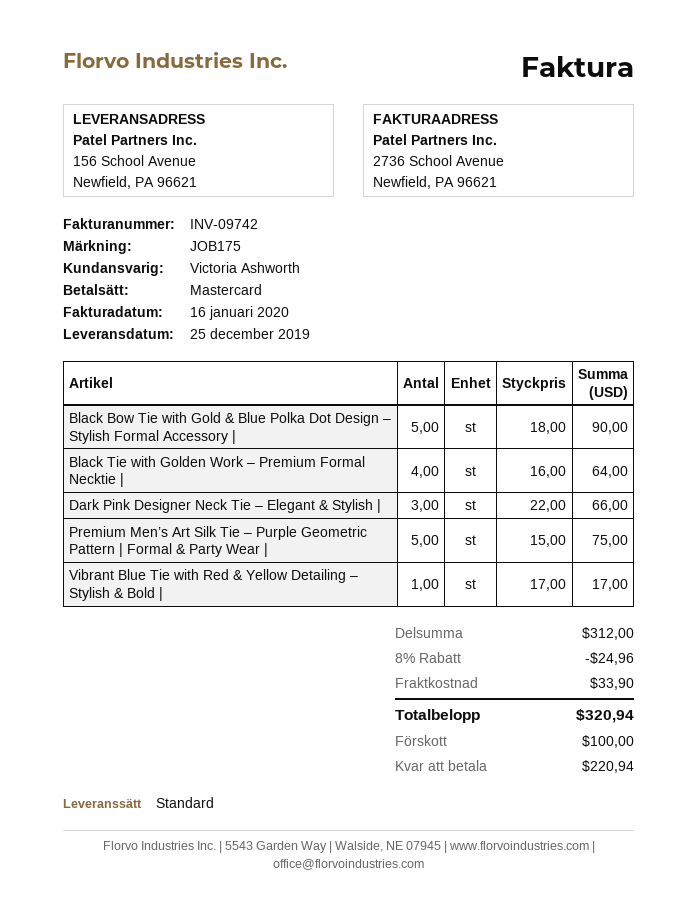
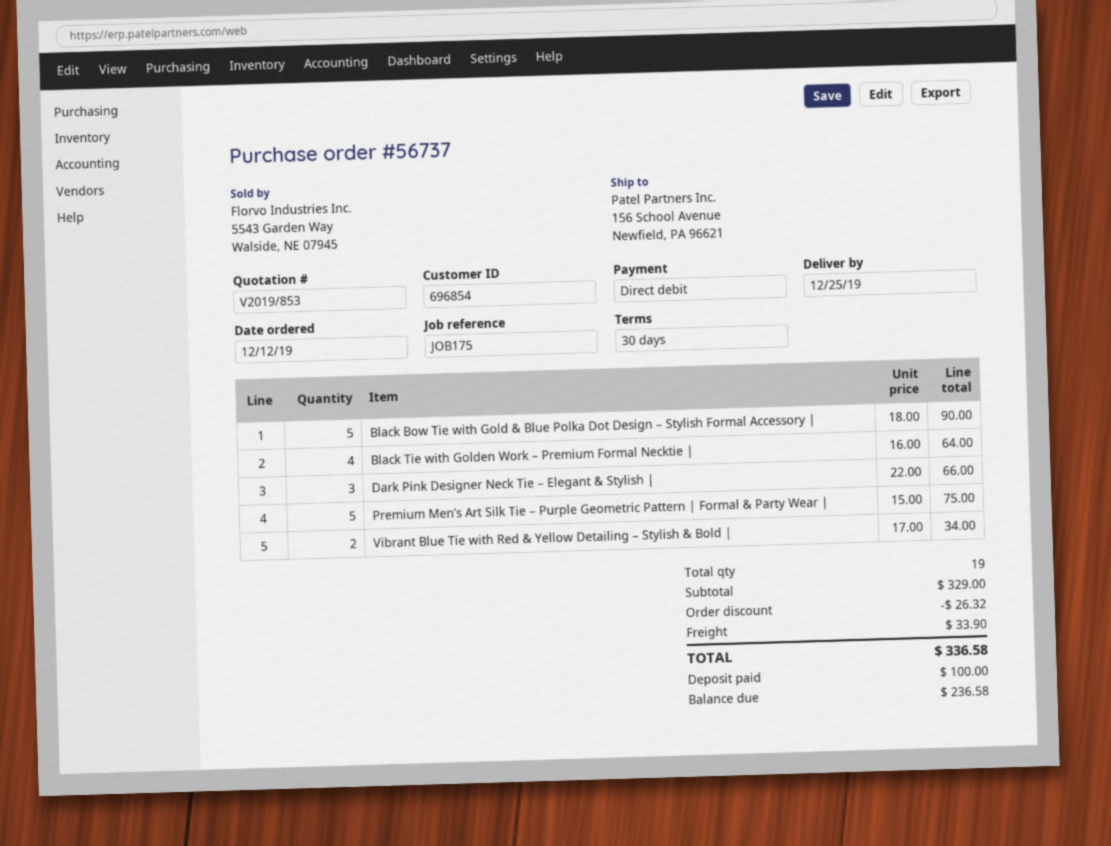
payment method: Mastercard -> direct debit
Vibrant Blue Tie with Red & Yellow Detailing – Stylish & Bold |: 1 x 17.00 = 17.00 -> 2 x 17.00 = 34.00
subtotal: 312.00 -> 329.00
discount: 24.96 -> 26.32
total: 320.94 -> 336.58
balance: 220.94 -> 236.58

